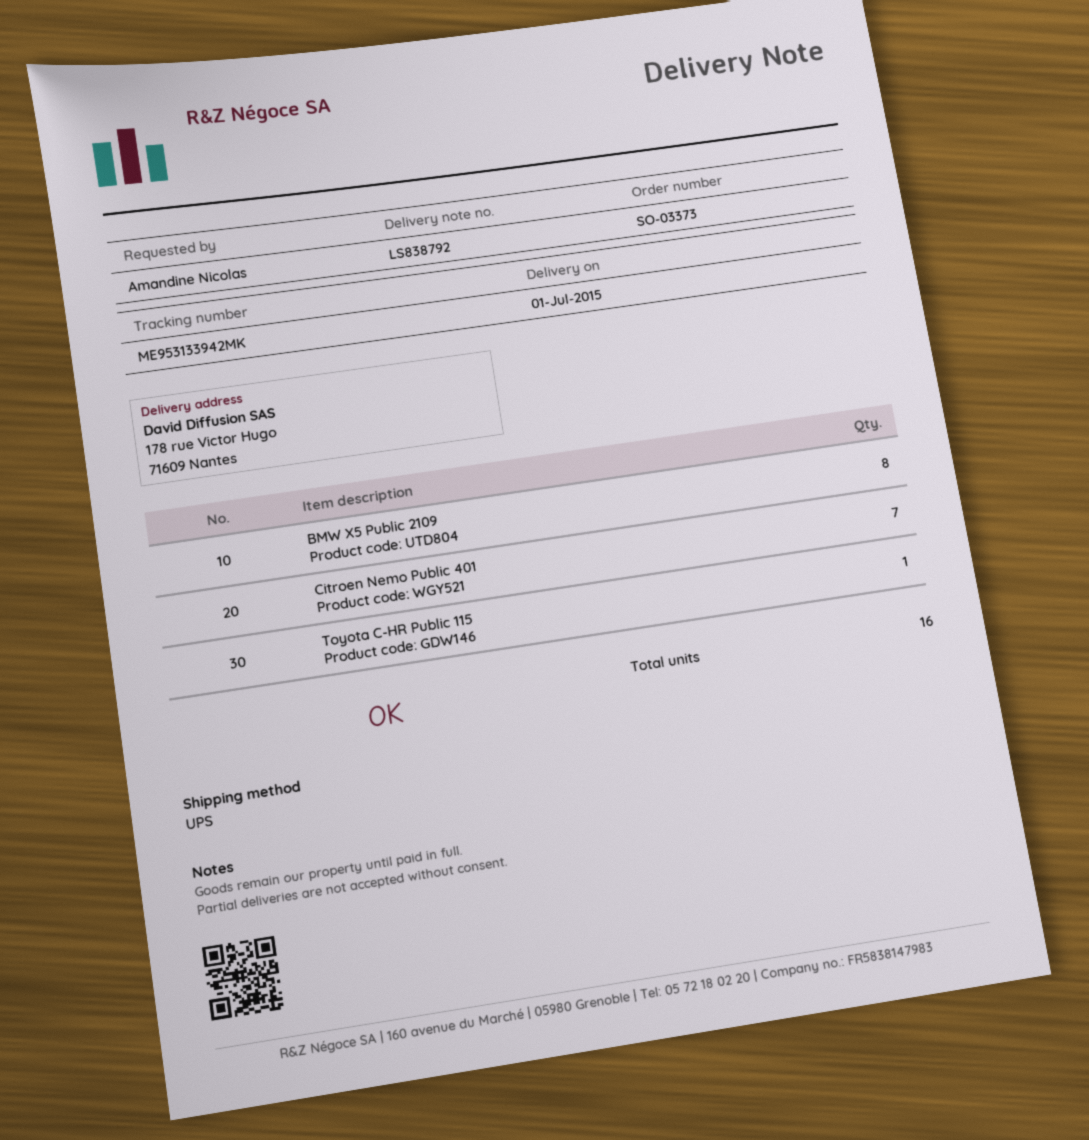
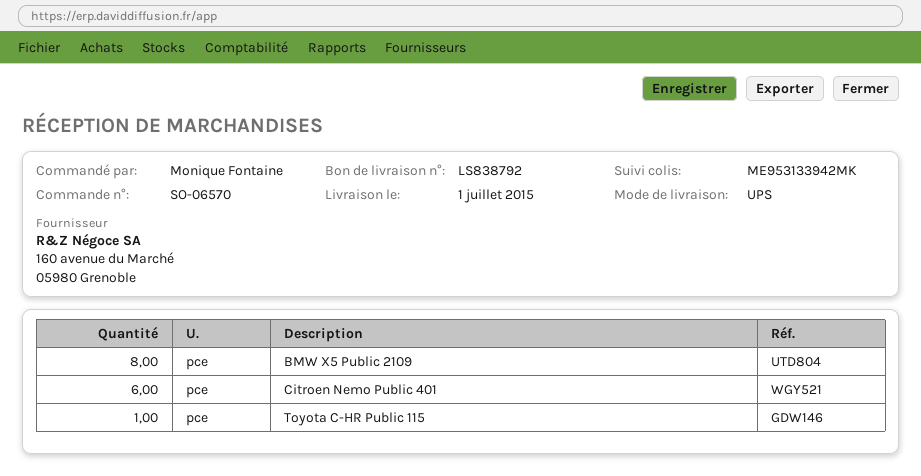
order number: SO-03373 -> SO-06570
ordered by: Amandine Nicolas -> Monique Fontaine
Citroen Nemo Public 401: 7 -> 6

